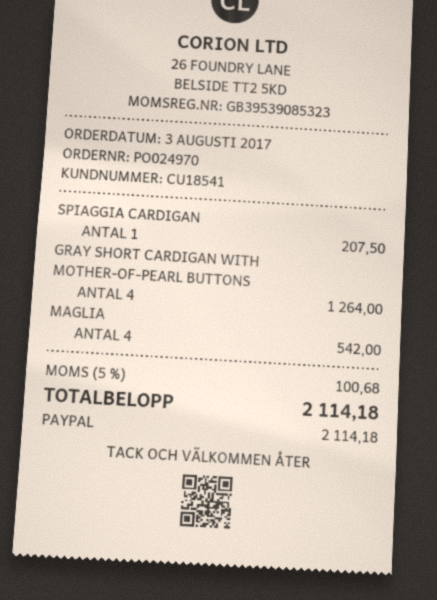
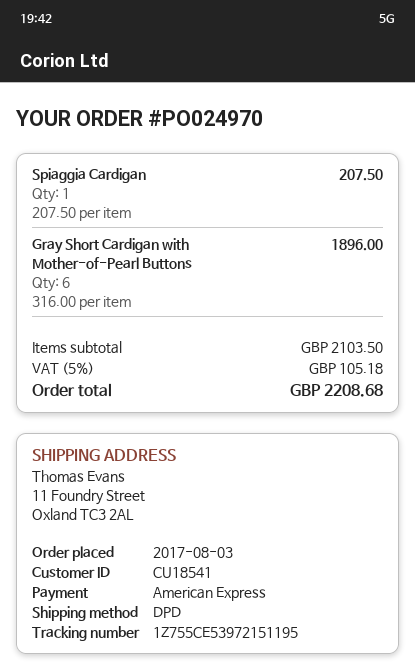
payment method: PayPal -> American Express
GRAY SHORT CARDIGAN WITH MOTHER-OF-PEARL BUTTONS: 4 for 1264.00 -> 6 for 1896.00
MAGLIA: 4 for 542.00 -> none
tax: 5% = 100.68 -> 5% = 105.18
total: 2114.18 -> 2208.68

